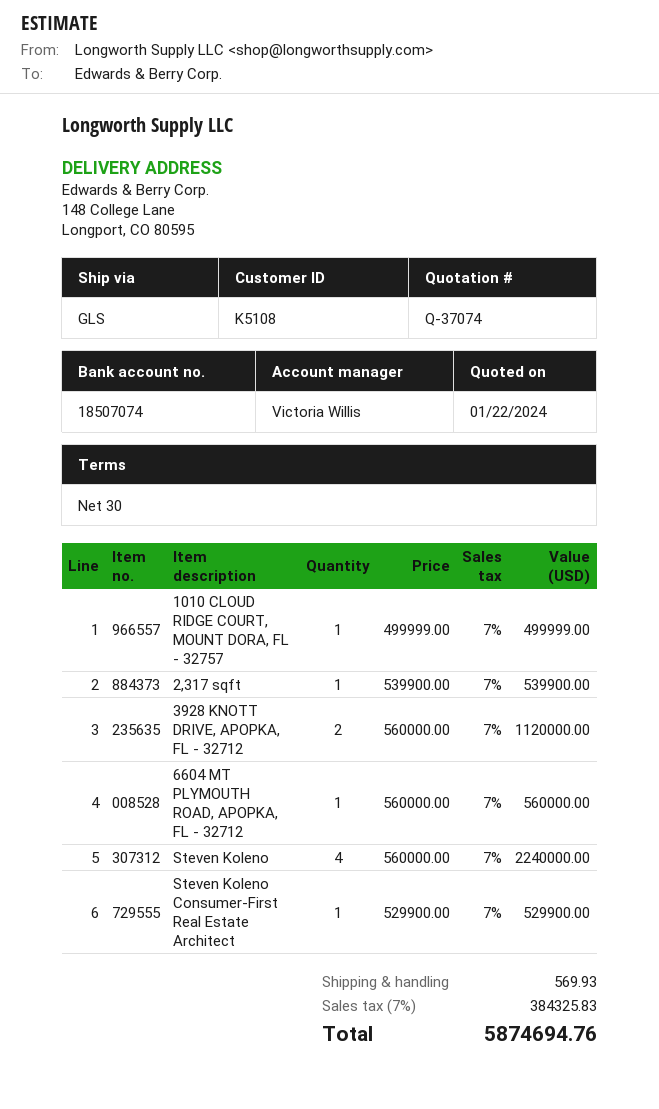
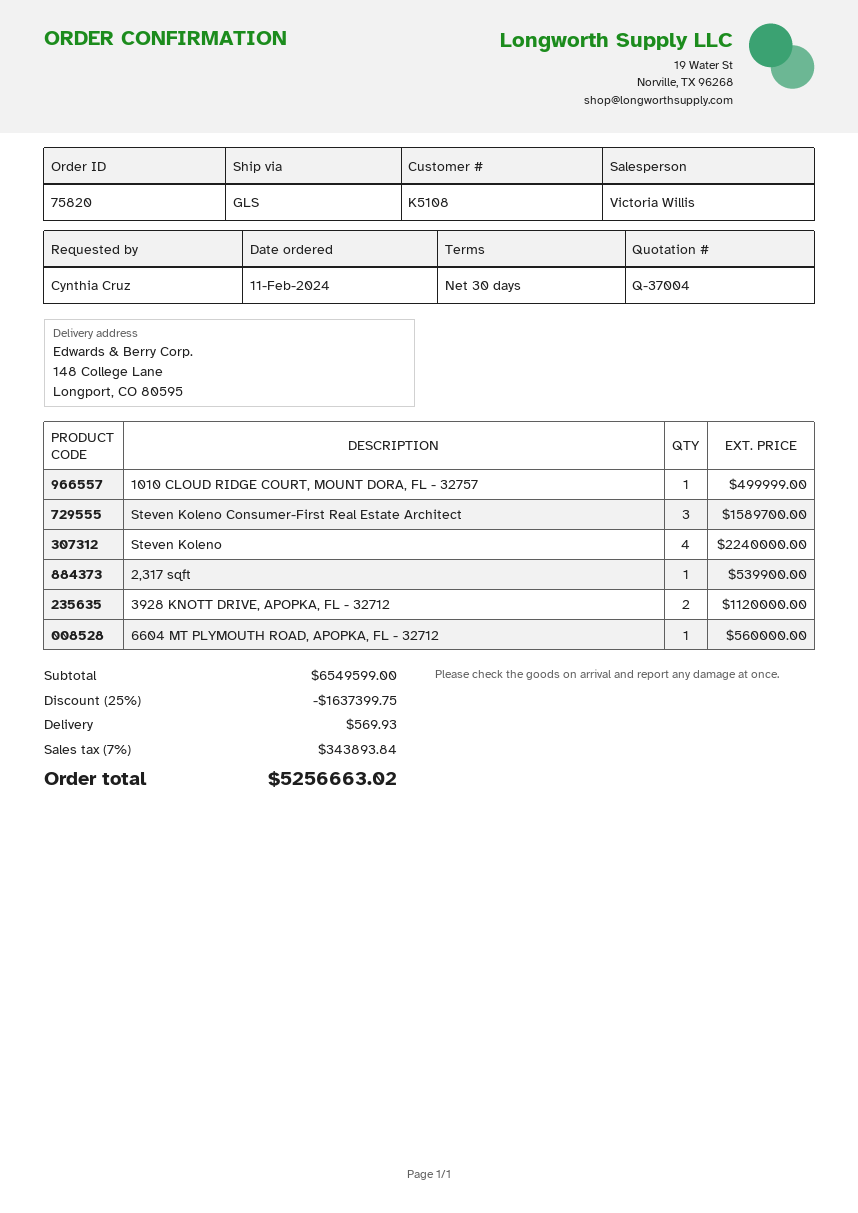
quote number: Q-37074 -> Q-37004
Steven Koleno Consumer-First Real Estate Architect: 1 for 529900.00 -> 3 for 1589700.00
discount: none -> 25% = 1637399.75
tax: 7% = 384325.83 -> 7% = 343893.84
total: 5874694.76 -> 5256663.02

